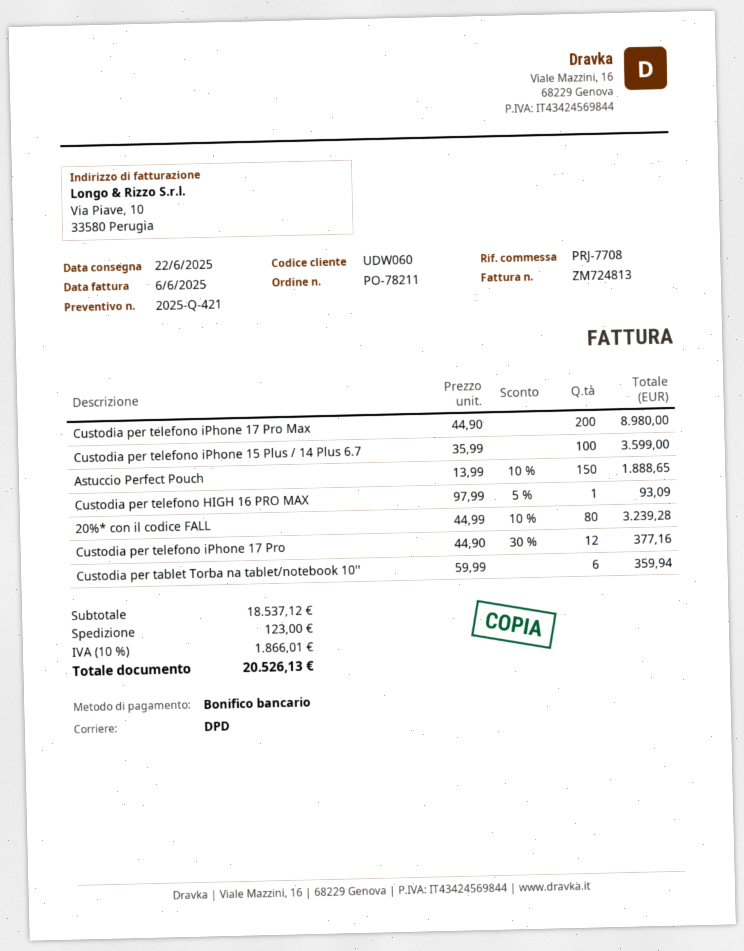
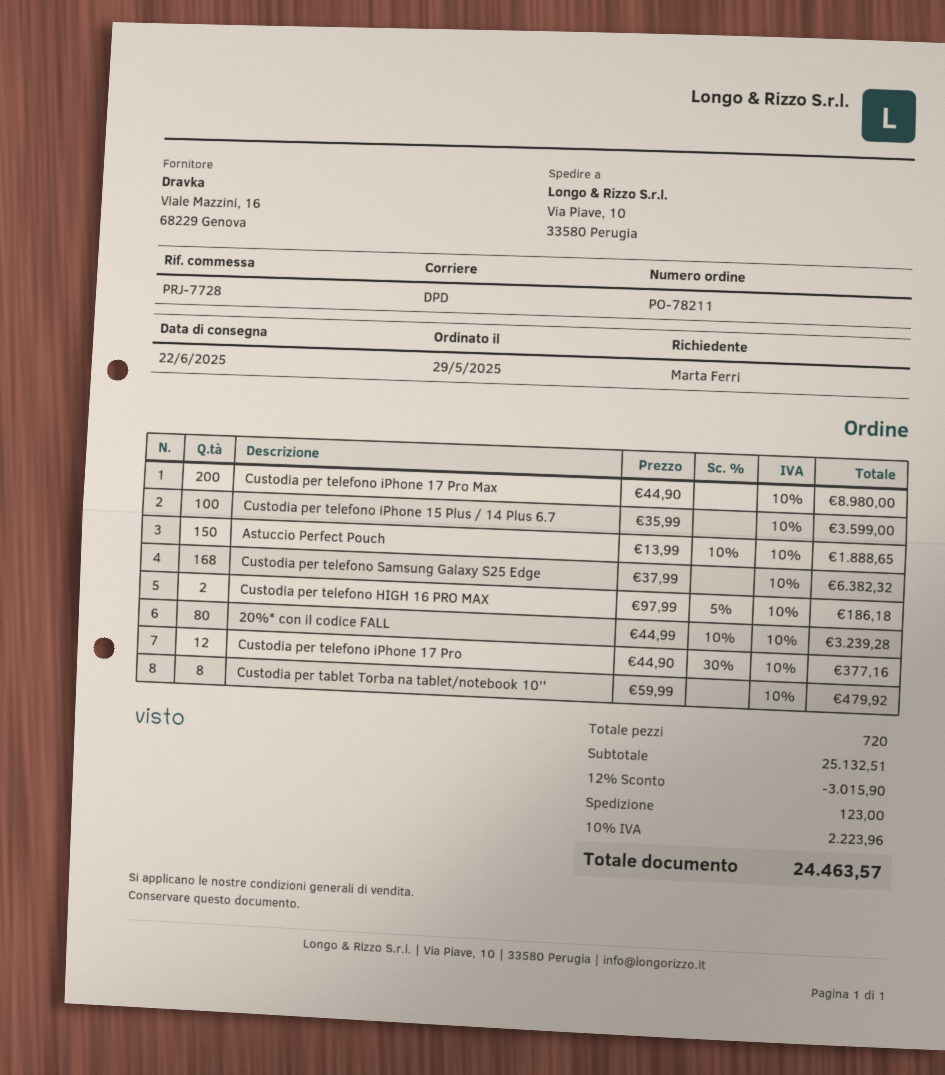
reference: PRJ-7708 -> PRJ-7728
Custodia per telefono HIGH 16 PRO MAX: 1 x 97.99 - 5% = 93.09 -> 2 x 97.99 - 5% = 186.18
Custodia per tablet Torba na tablet/notebook 10'': 6 x 59.99 = 359.94 -> 8 x 59.99 = 479.92
Custodia per telefono Samsung Galaxy S25 Edge: none -> 168 x 37.99 = 6382.32
subtotal: 18537.12 -> 25132.51
discount: none -> 12% = 3015.90
tax: 10% = 1866.01 -> 10% = 2223.96
total: 20526.13 -> 24463.57

